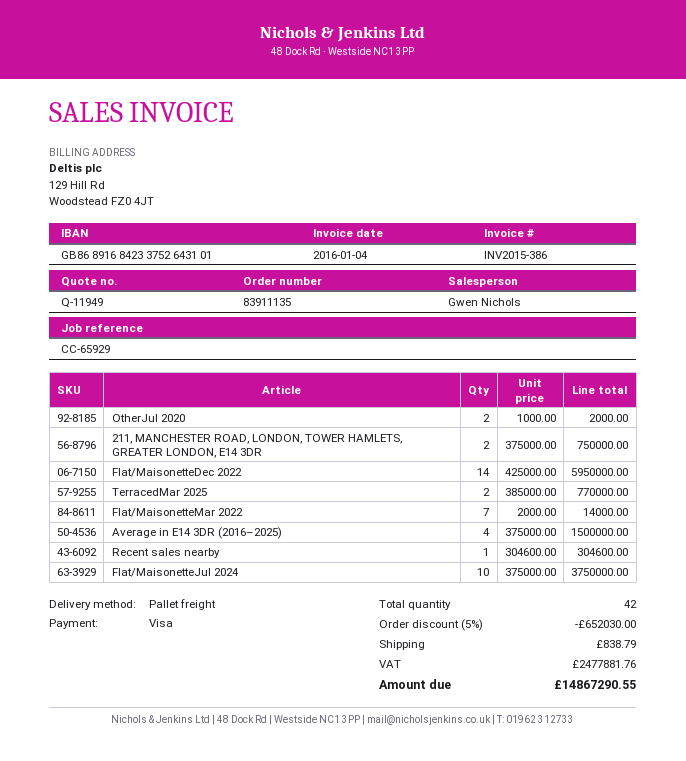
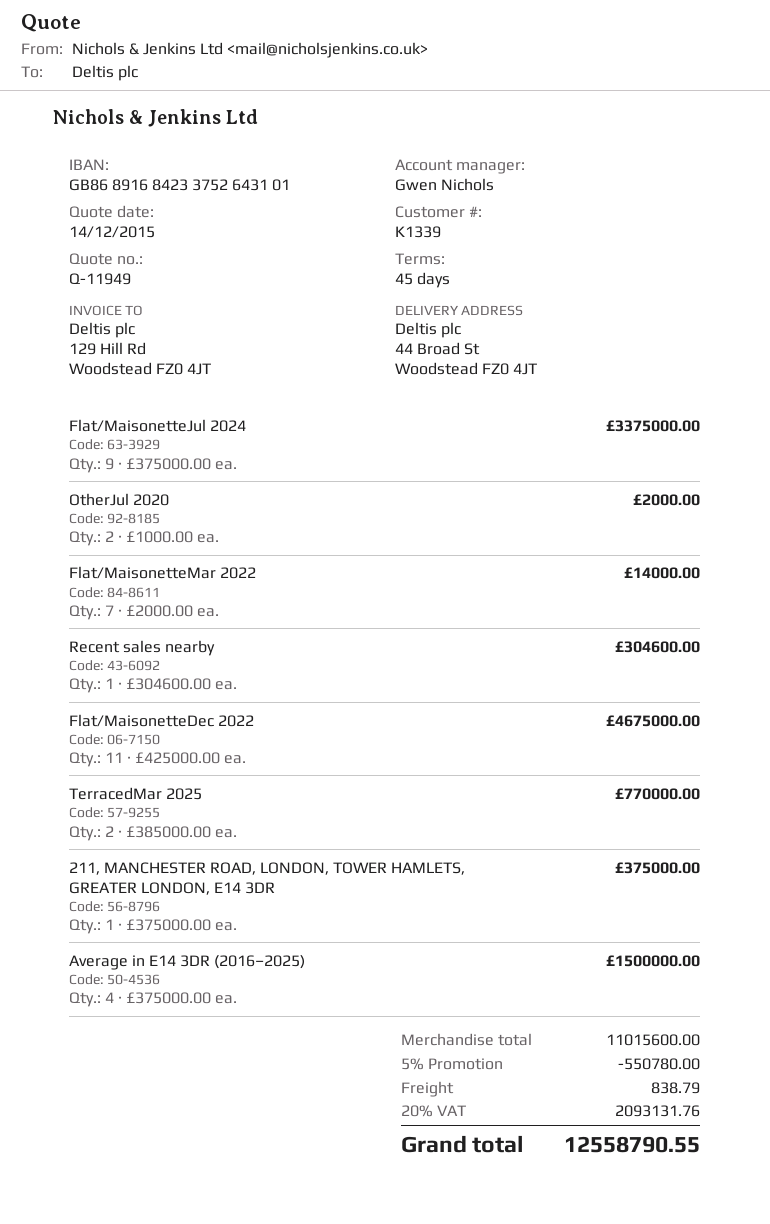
211, MANCHESTER ROAD, LONDON, TOWER HAMLETS, GREATER LONDON, E14 3DR: 2 x 375000.00 = 750000.00 -> 1 x 375000.00 = 375000.00
Flat/MaisonetteDec 2022: 14 x 425000.00 = 5950000.00 -> 11 x 425000.00 = 4675000.00
Flat/MaisonetteJul 2024: 10 x 375000.00 = 3750000.00 -> 9 x 375000.00 = 3375000.00
discount: 5% = 652030.00 -> 5% = 550780.00
tax: 2477881.76 -> 2093131.76
total: 14867290.55 -> 12558790.55

